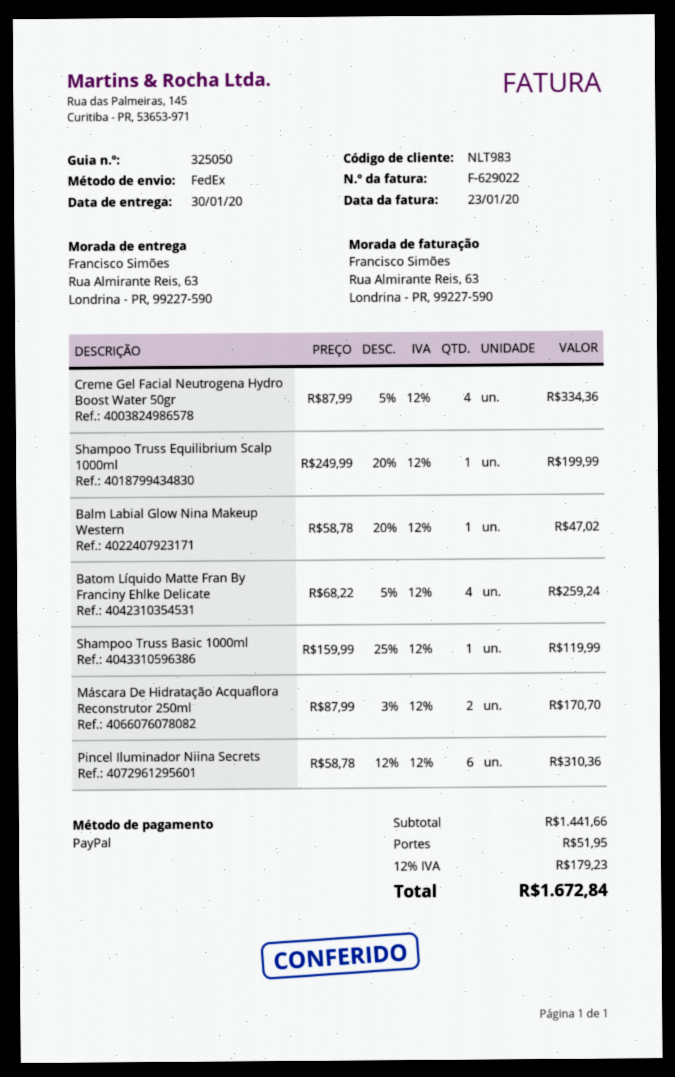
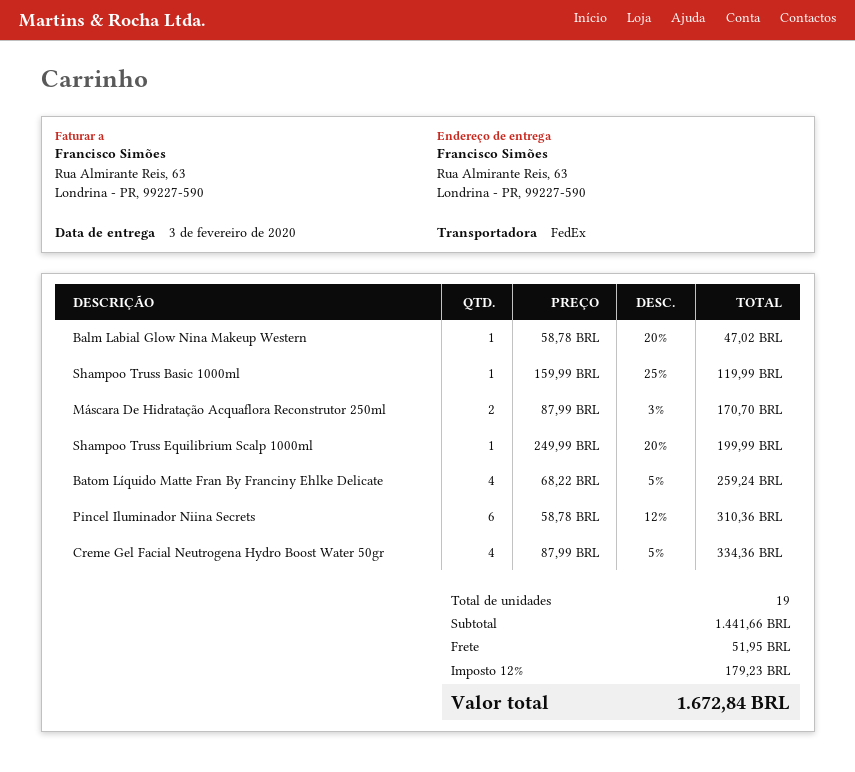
delivery date: 2020-01-30 -> 2020-02-03

